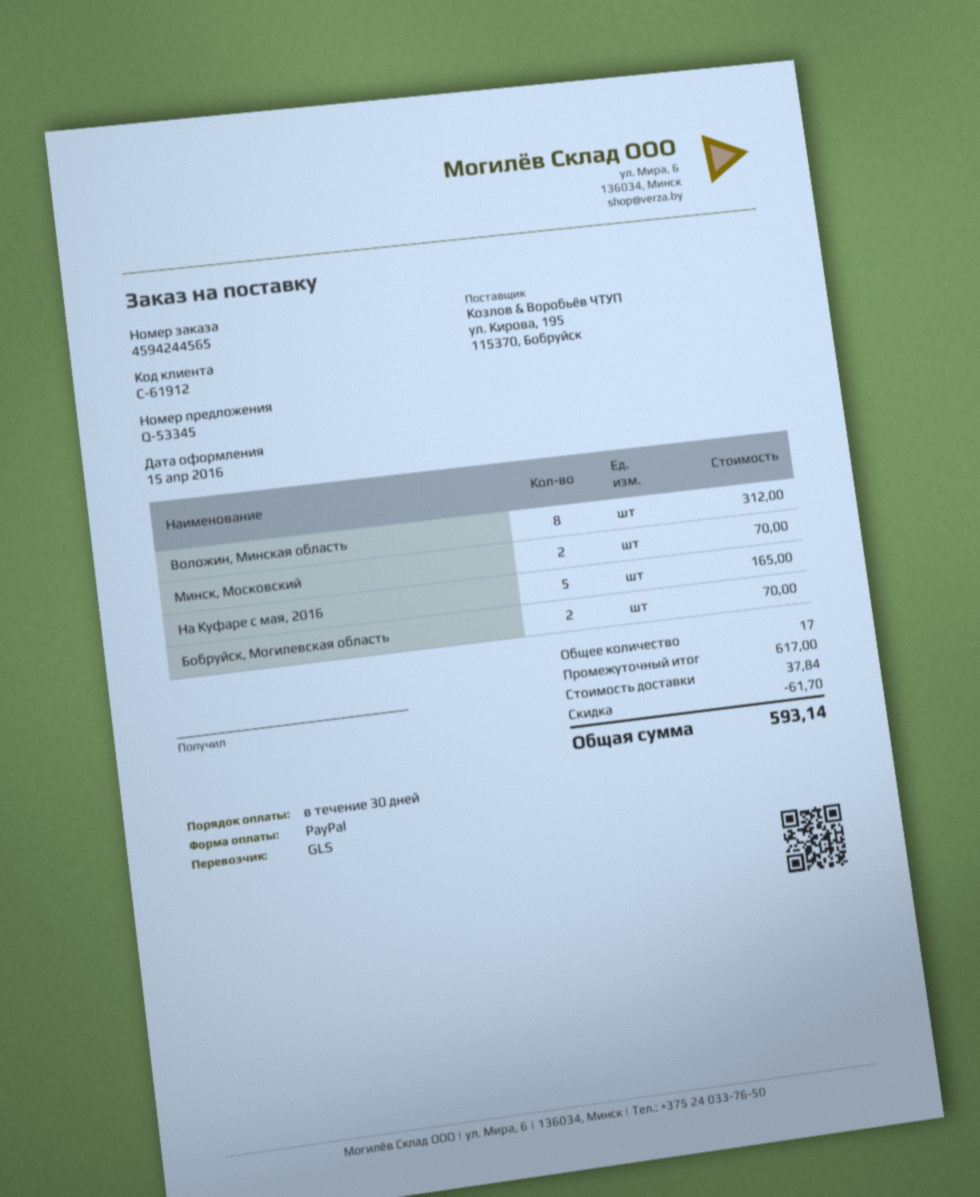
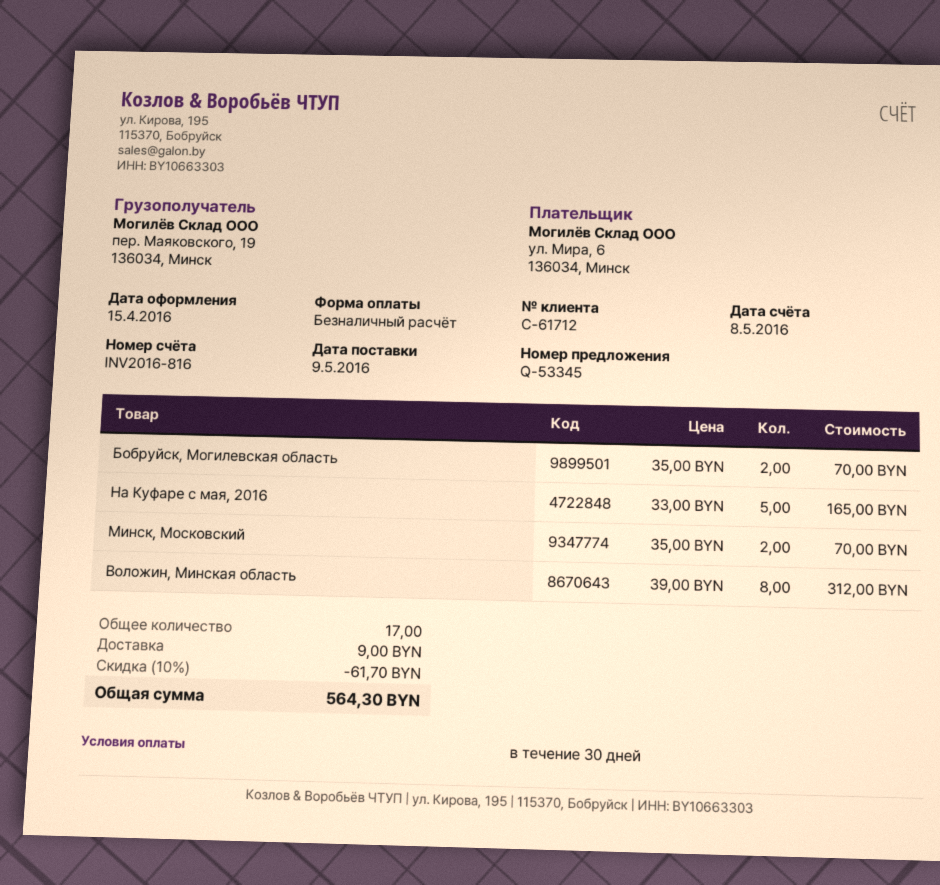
customer number: C-61912 -> C-61712
payment method: PayPal -> bank transfer
shipping: 37.84 -> 9.00
total: 593.14 -> 564.30

